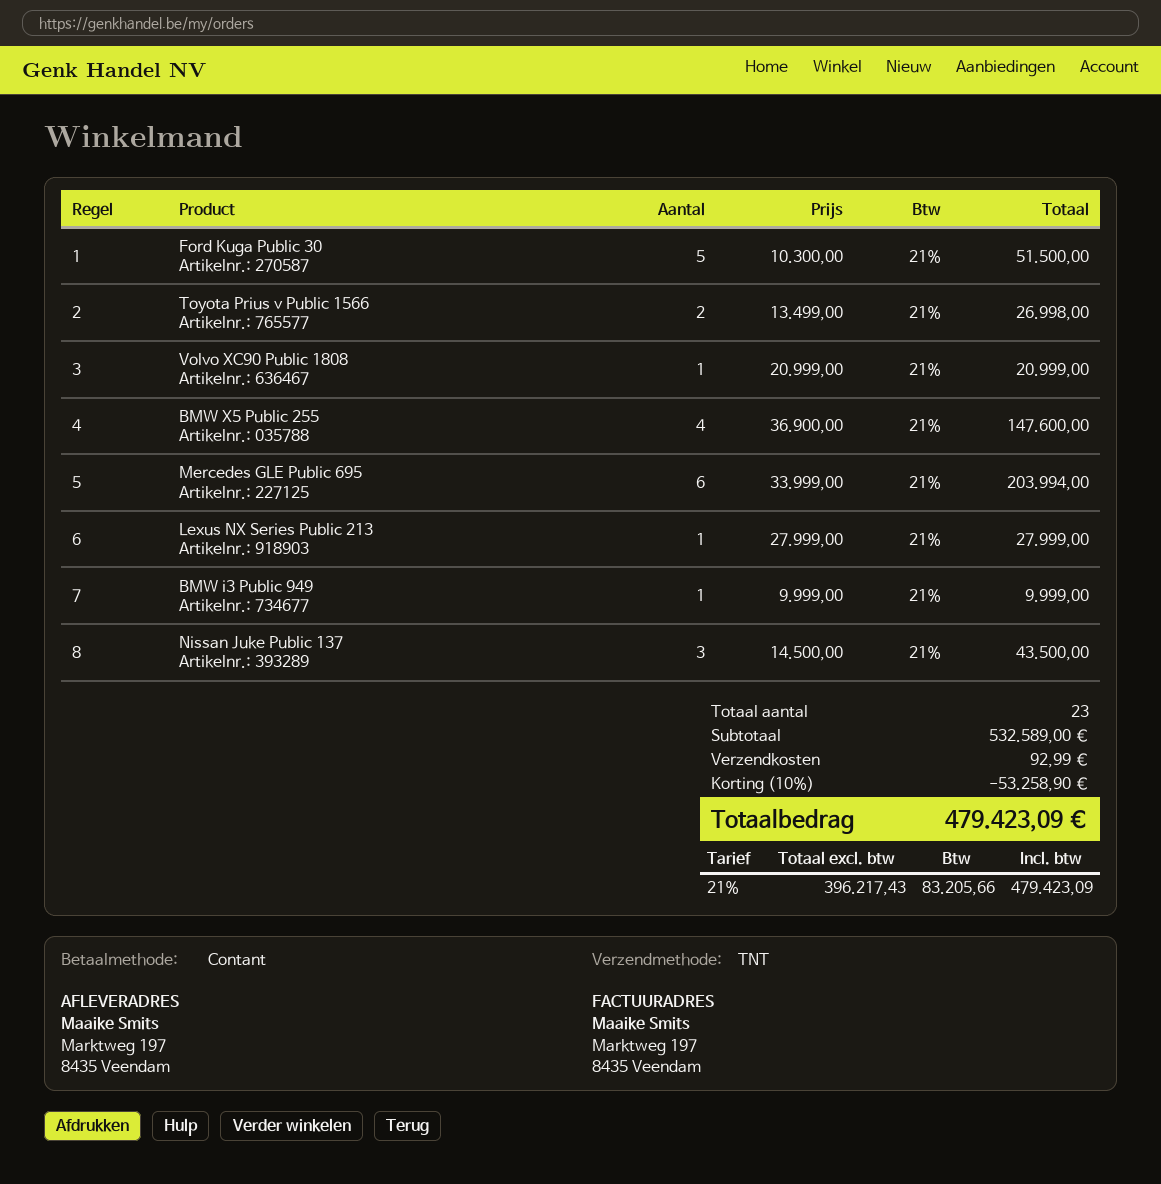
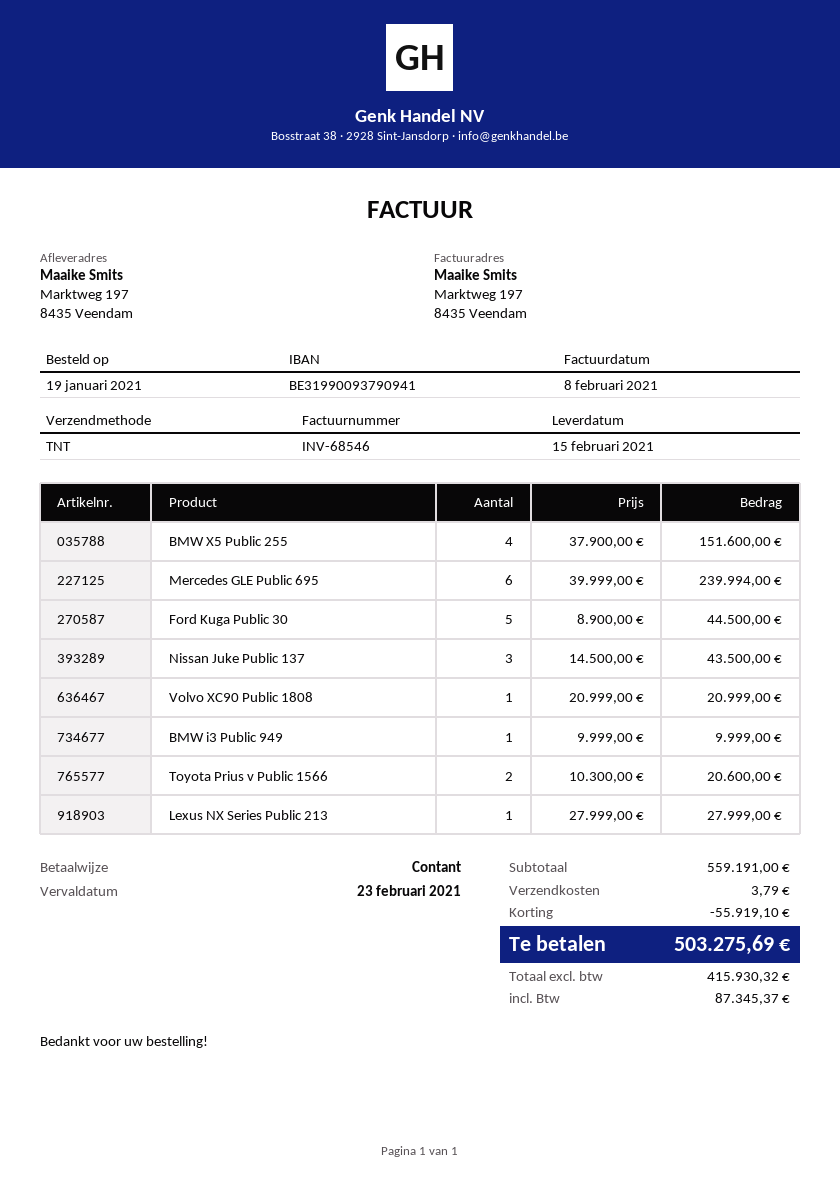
Ford Kuga Public 30: 5 x 10300.00 = 51500.00 -> 5 x 8900.00 = 44500.00
Toyota Prius v Public 1566: 2 x 13499.00 = 26998.00 -> 2 x 10300.00 = 20600.00
BMW X5 Public 255: 4 x 36900.00 = 147600.00 -> 4 x 37900.00 = 151600.00
Mercedes GLE Public 695: 6 x 33999.00 = 203994.00 -> 6 x 39999.00 = 239994.00
subtotal: 532589.00 -> 559191.00
discount: 53258.90 -> 55919.10
shipping: 92.99 -> 3.79
net: 396217.43 -> 415930.32
tax: 83205.66 -> 87345.37
total: 479423.09 -> 503275.69

